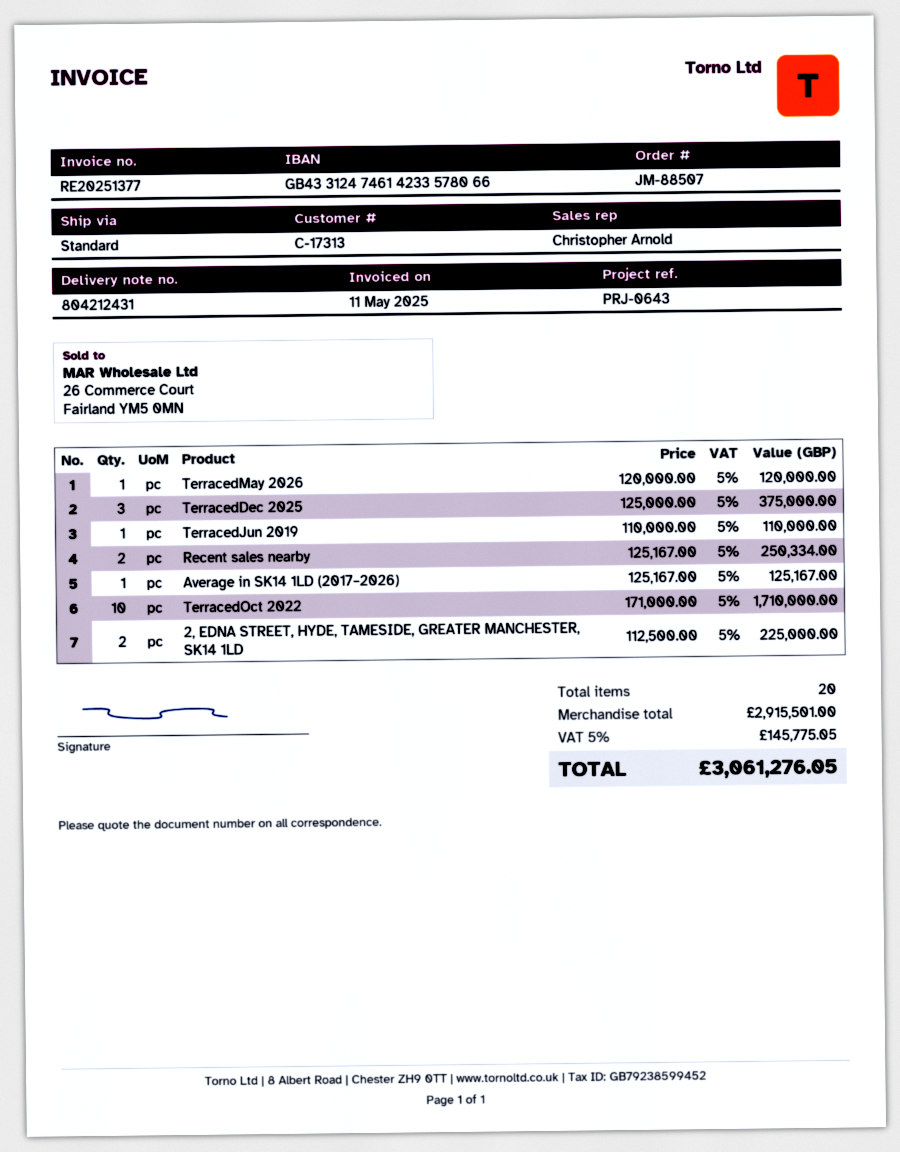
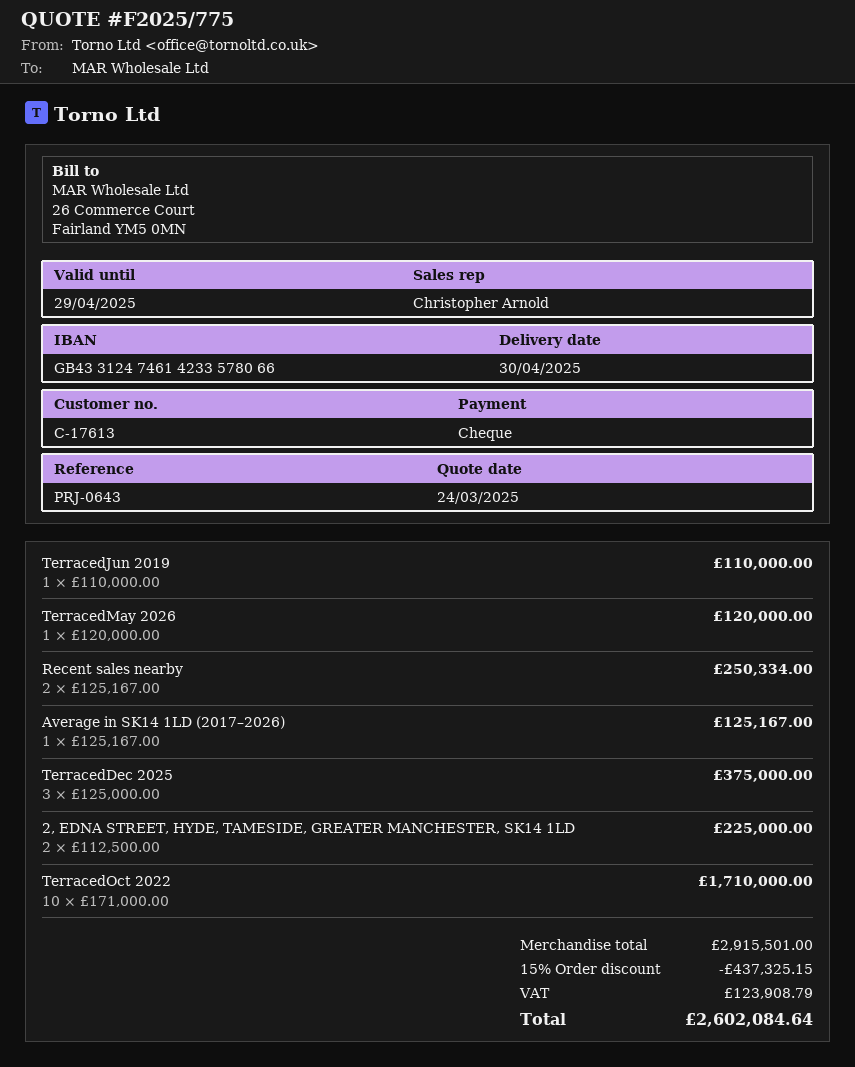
customer number: C-17313 -> C-17613
discount: none -> 15% = 437325.15
tax: 145775.05 -> 123908.79
total: 3061276.05 -> 2602084.64

